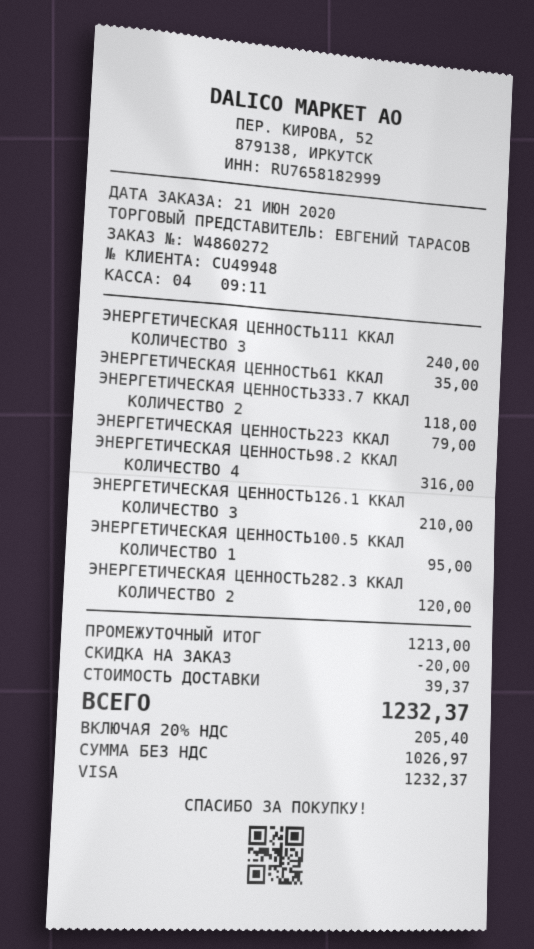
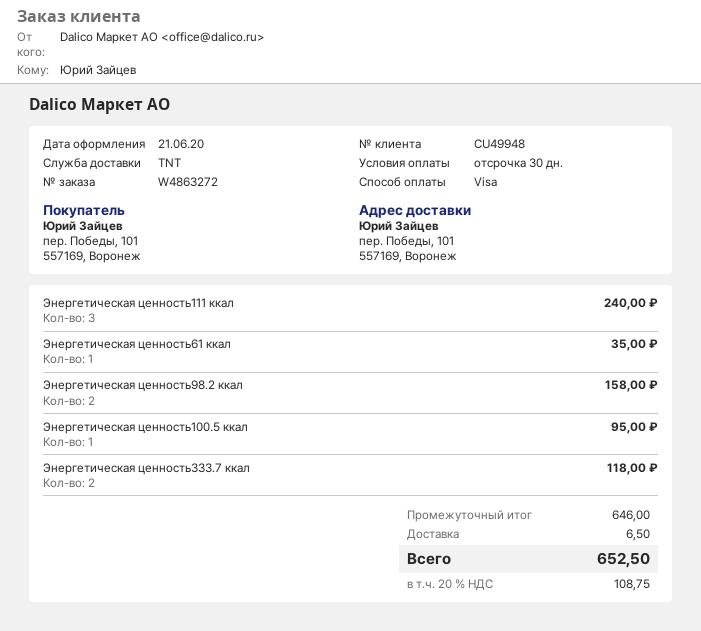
order number: W4860272 -> W4863272
ЭНЕРГЕТИЧЕСКАЯ ЦЕННОСТЬ223 ККАЛ: 1 for 79.00 -> none
ЭНЕРГЕТИЧЕСКАЯ ЦЕННОСТЬ98.2 ККАЛ: 4 for 316.00 -> 2 for 158.00
ЭНЕРГЕТИЧЕСКАЯ ЦЕННОСТЬ126.1 ККАЛ: 3 for 210.00 -> none
ЭНЕРГЕТИЧЕСКАЯ ЦЕННОСТЬ282.3 ККАЛ: 2 for 120.00 -> none
subtotal: 1213.00 -> 646.00
discount: 20.00 -> none
shipping: 39.37 -> 6.50
tax: 20% = 205.40 -> 20% = 108.75
total: 1232.37 -> 652.50

